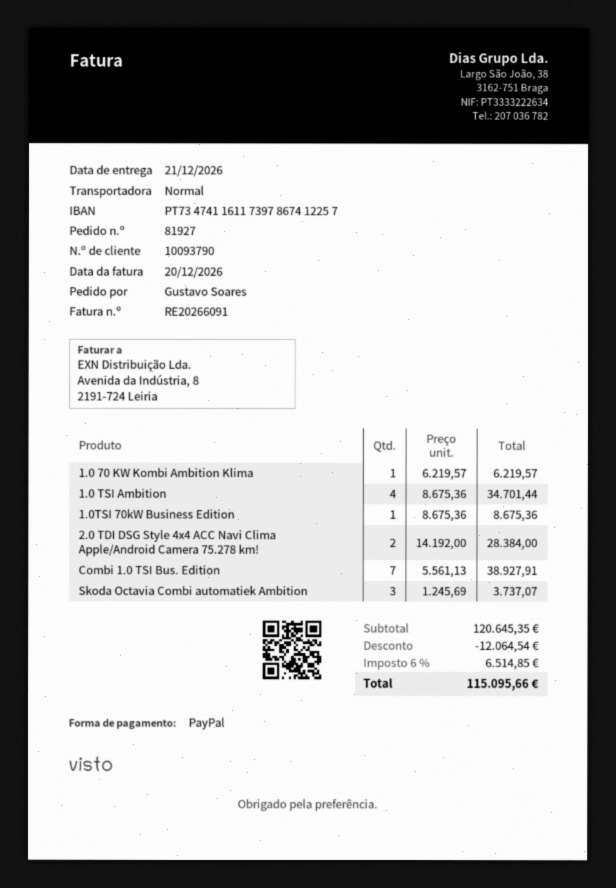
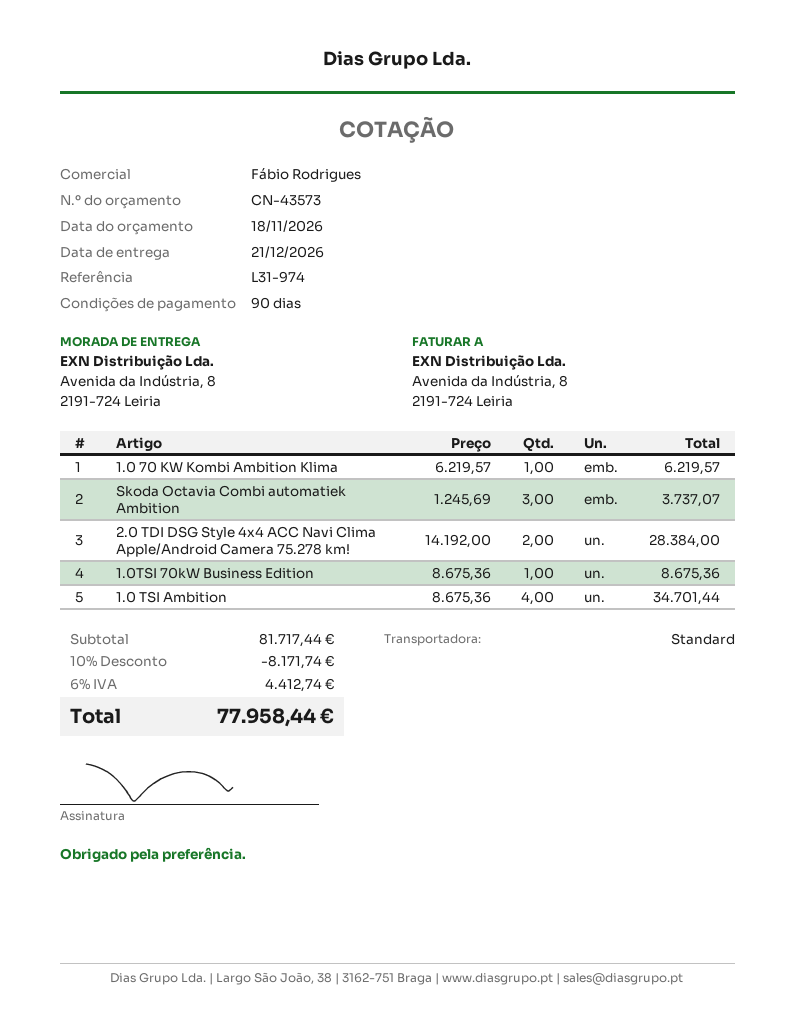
Combi 1.0 TSI Bus. Edition: 7 x 5561.13 = 38927.91 -> none
subtotal: 120645.35 -> 81717.44
discount: 12064.54 -> 8171.74
tax: 6% = 6514.85 -> 6% = 4412.74
total: 115095.66 -> 77958.44

